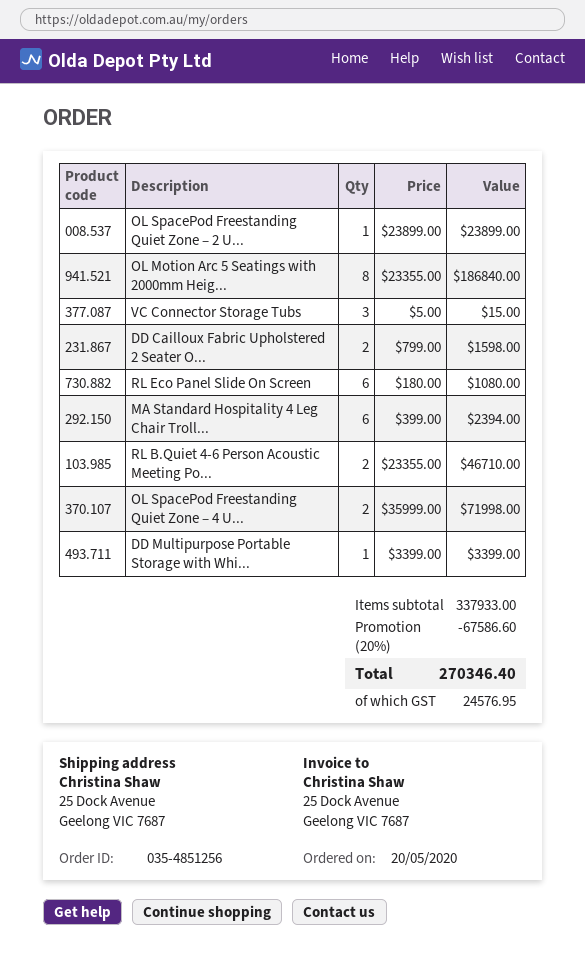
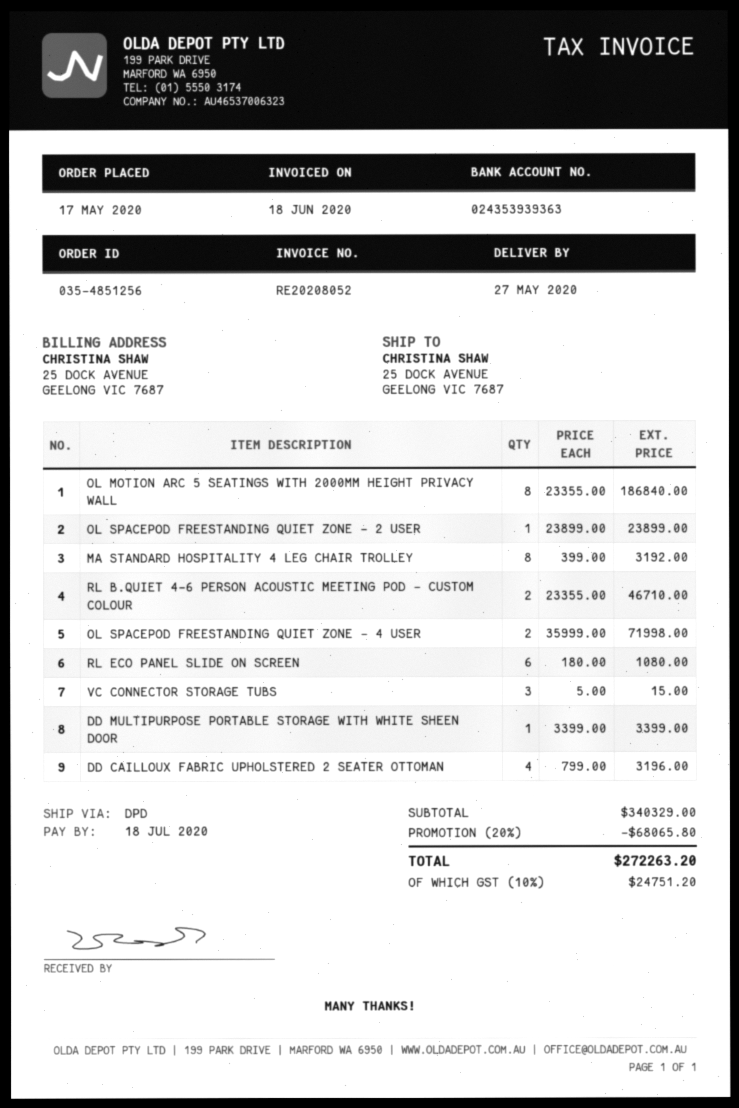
order date: 2020-05-20 -> 2020-05-17
DD Cailloux Fabric Upholstered 2 Seater O...: 2 x 799.00 = 1598.00 -> 4 x 799.00 = 3196.00
MA Standard Hospitality 4 Leg Chair Troll...: 6 x 399.00 = 2394.00 -> 8 x 399.00 = 3192.00
subtotal: 337933.00 -> 340329.00
discount: 20% = 67586.60 -> 20% = 68065.80
tax: 24576.95 -> 24751.20
total: 270346.40 -> 272263.20

